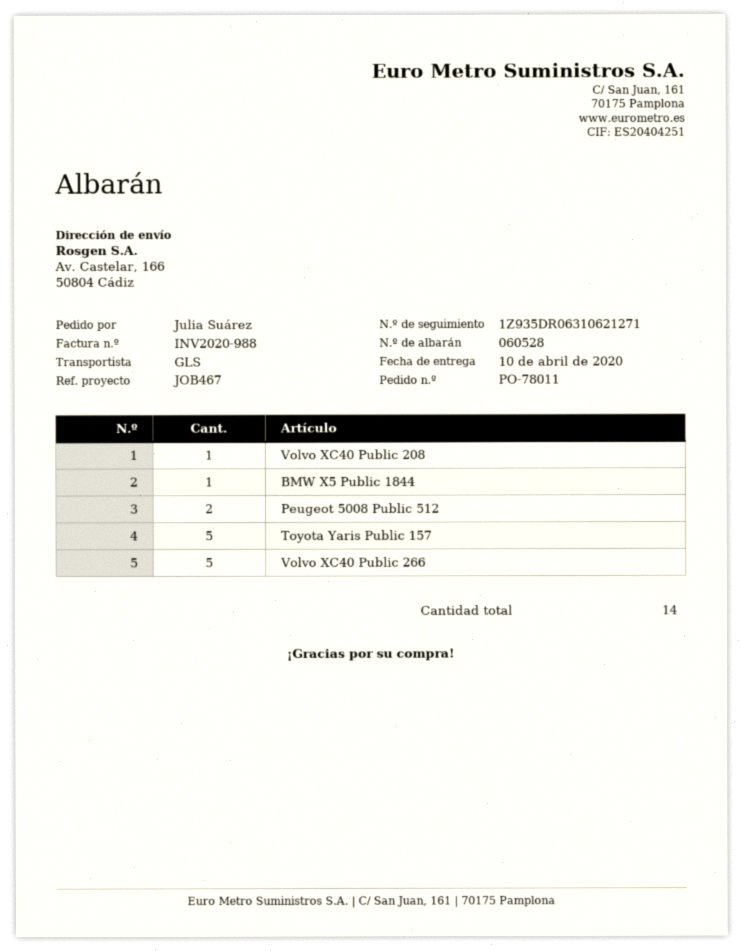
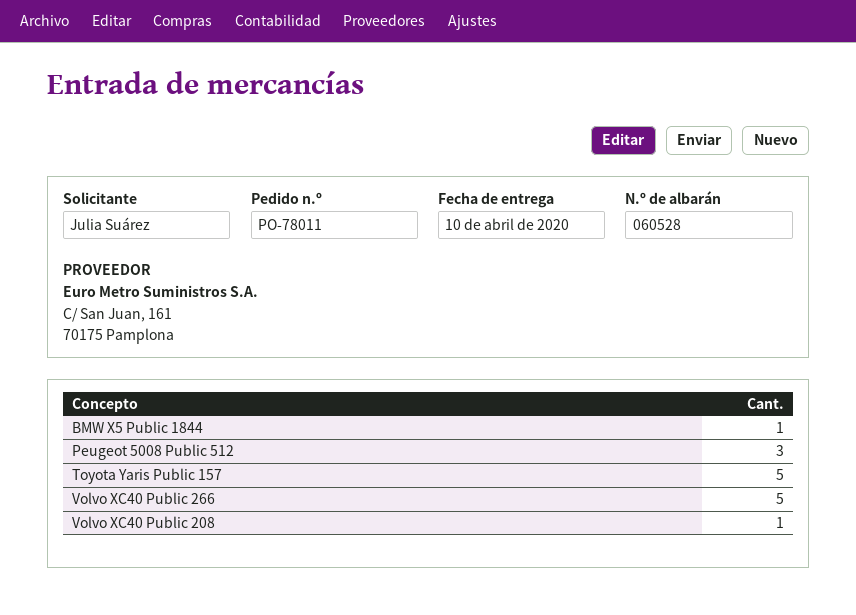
Peugeot 5008 Public 512: 2 -> 3

